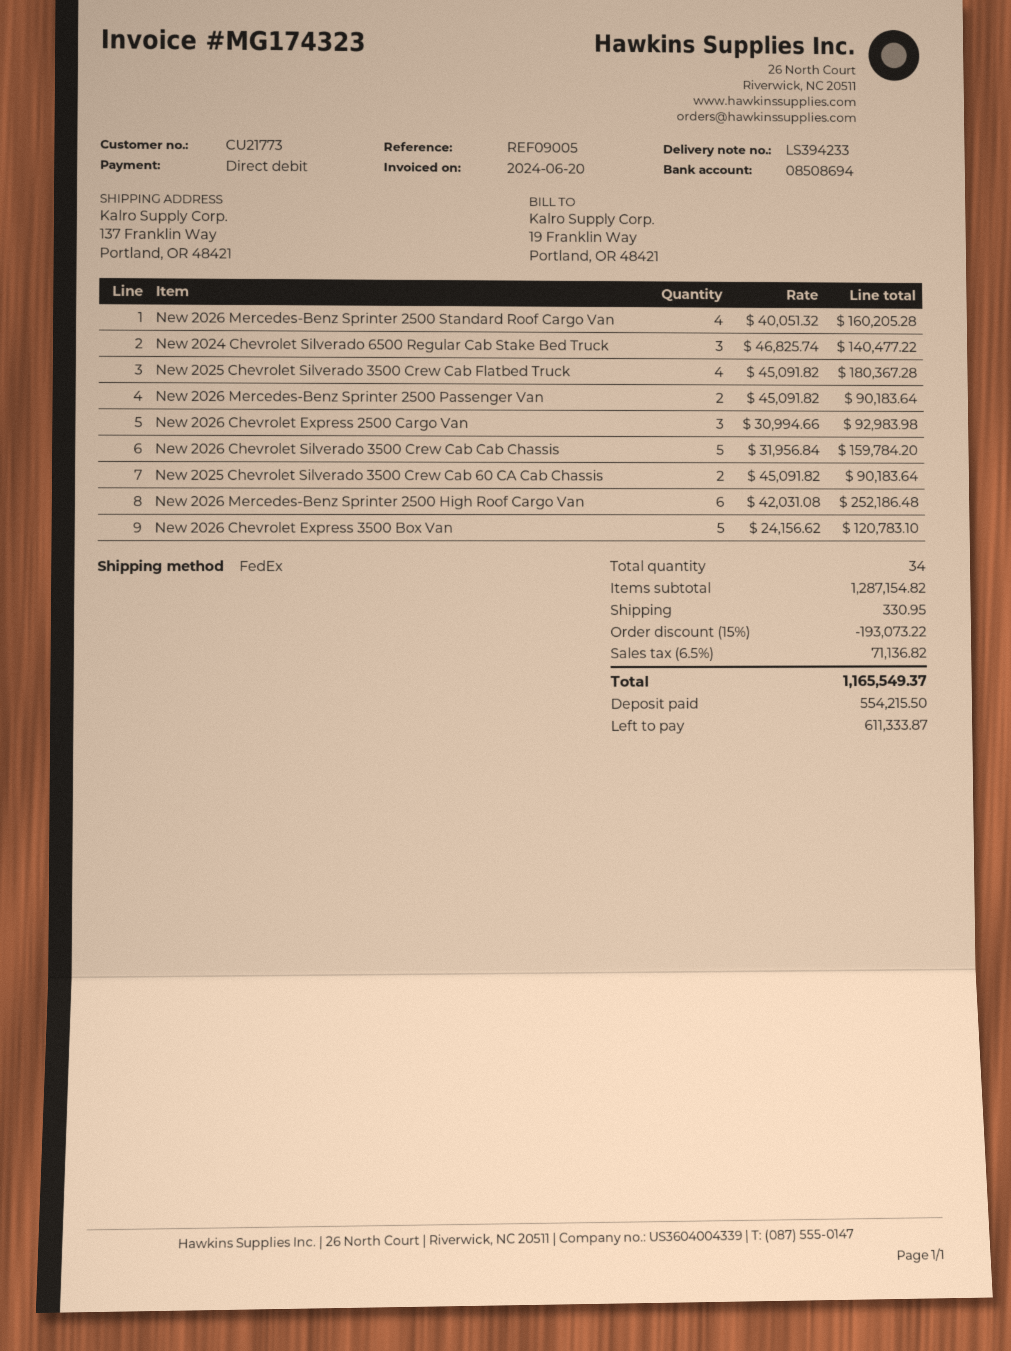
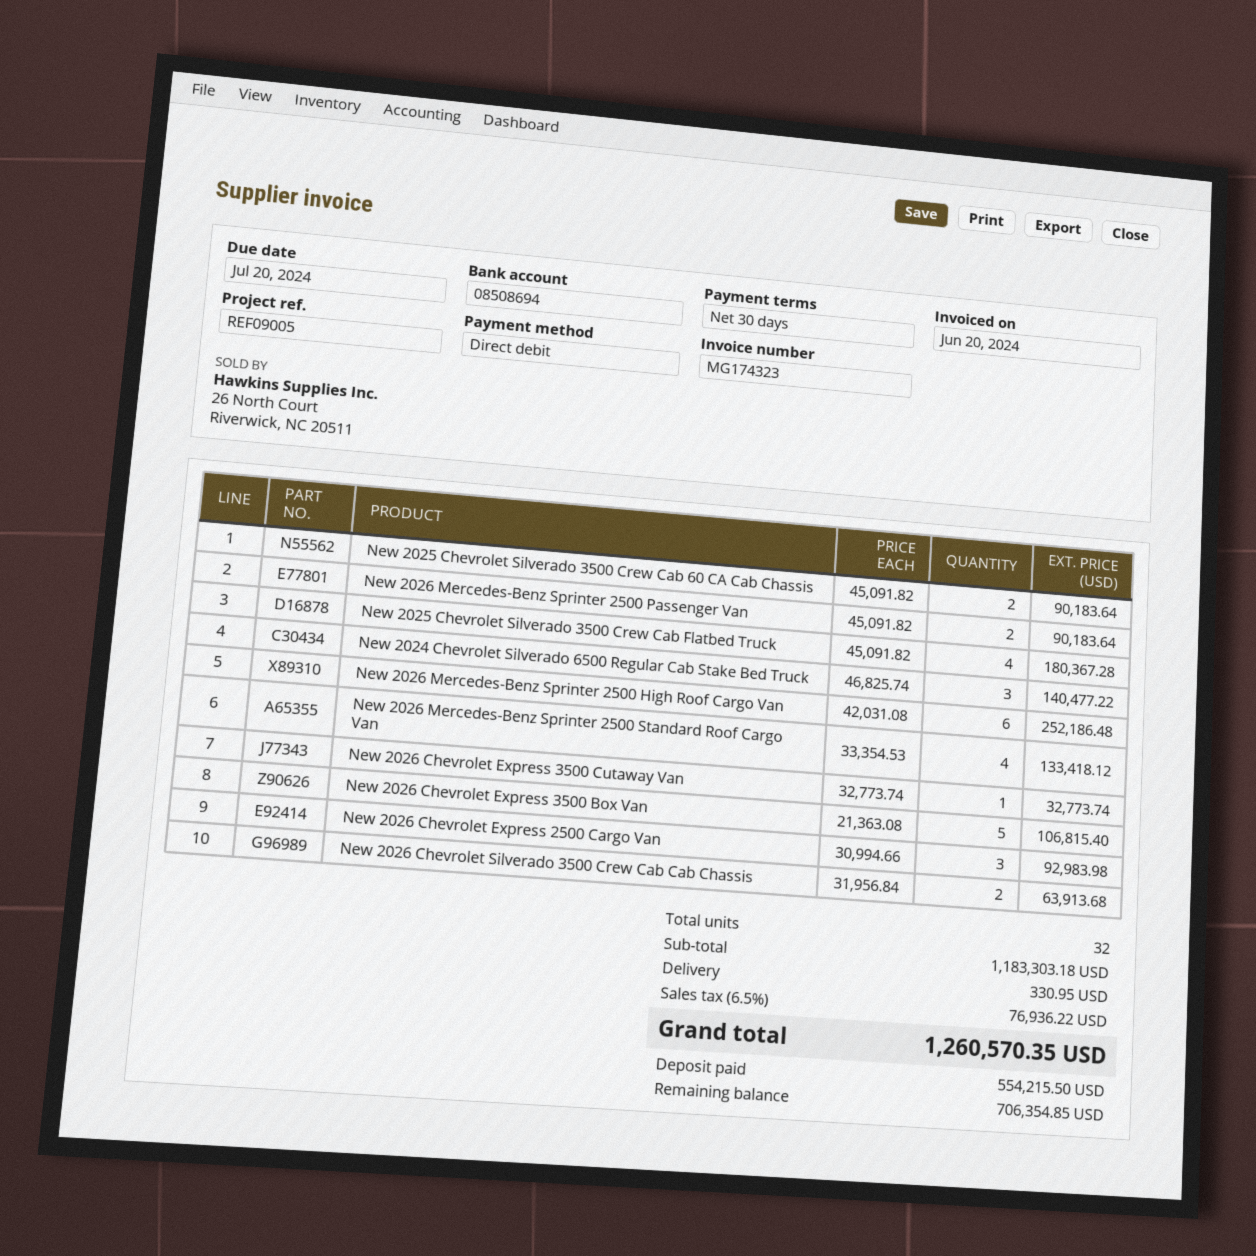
New 2026 Mercedes-Benz Sprinter 2500 Standard Roof Cargo Van: 4 x 40051.32 = 160205.28 -> 4 x 33354.53 = 133418.12
New 2026 Chevrolet Silverado 3500 Crew Cab Cab Chassis: 5 x 31956.84 = 159784.20 -> 2 x 31956.84 = 63913.68
New 2026 Chevrolet Express 3500 Box Van: 5 x 24156.62 = 120783.10 -> 5 x 21363.08 = 106815.40
New 2026 Chevrolet Express 3500 Cutaway Van: none -> 1 x 32773.74 = 32773.74
total quantity: 34 -> 32
subtotal: 1287154.82 -> 1183303.18
discount: 15% = 193073.22 -> none
tax: 6.5% = 71136.82 -> 6.5% = 76936.22
total: 1165549.37 -> 1260570.35
balance: 611333.87 -> 706354.85

